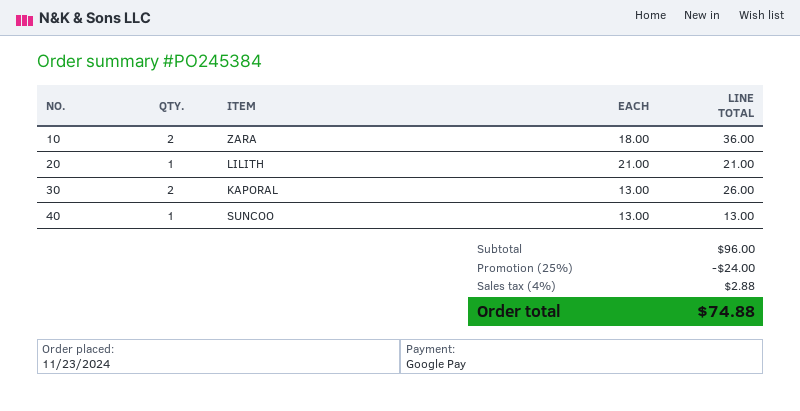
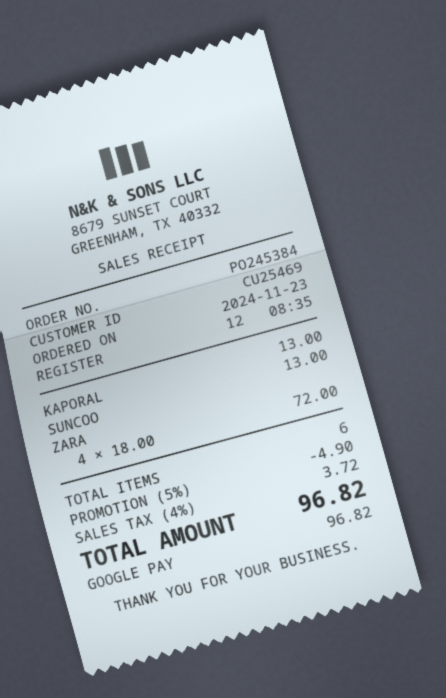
ZARA: 2 x 18.00 = 36.00 -> 4 x 18.00 = 72.00
LILITH: 1 x 21.00 = 21.00 -> none
KAPORAL: 2 x 13.00 = 26.00 -> 1 x 13.00 = 13.00
discount: 25% = 24.00 -> 5% = 4.90
tax: 4% = 2.88 -> 4% = 3.72
total: 74.88 -> 96.82

